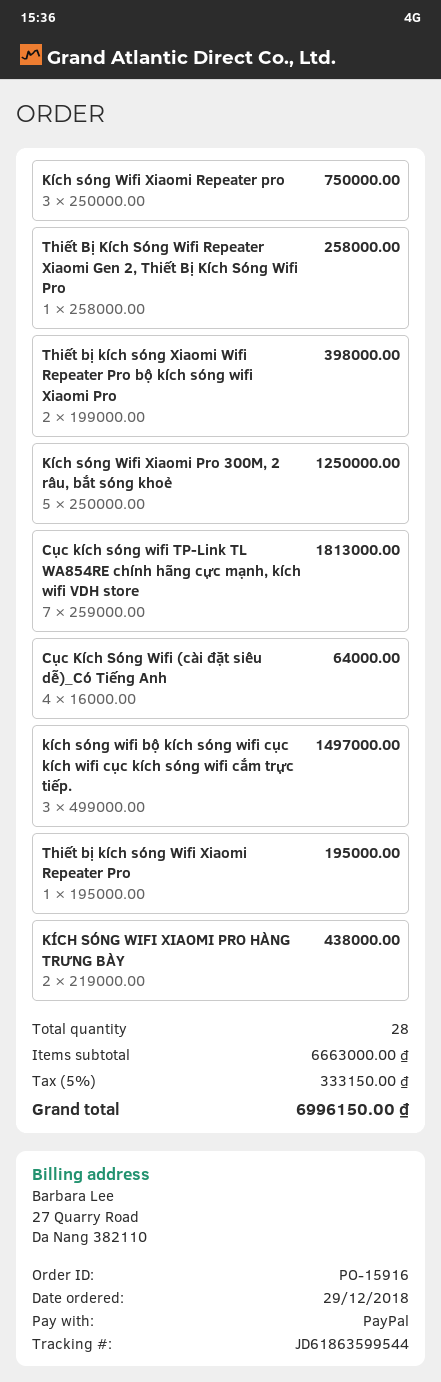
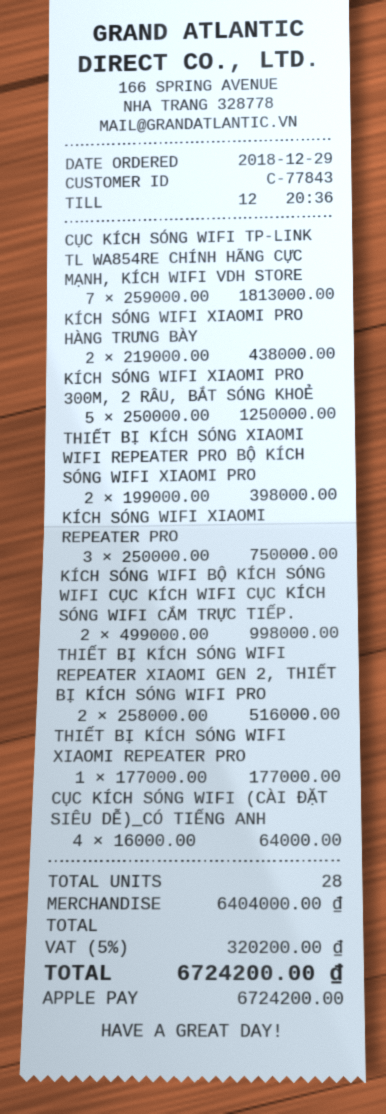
payment method: PayPal -> Apple Pay
Thiết Bị Kích Sóng Wifi Repeater Xiaomi Gen 2, Thiết Bị Kích Sóng Wifi Pro: 1 x 258000.00 = 258000.00 -> 2 x 258000.00 = 516000.00
kích sóng wifi bộ kích sóng wifi cục kích wifi cục kích sóng wifi cắm trực tiếp.: 3 x 499000.00 = 1497000.00 -> 2 x 499000.00 = 998000.00
Thiết bị kích sóng Wifi Xiaomi Repeater Pro: 1 x 195000.00 = 195000.00 -> 1 x 177000.00 = 177000.00
subtotal: 6663000.00 -> 6404000.00
tax: 5% = 333150.00 -> 5% = 320200.00
total: 6996150.00 -> 6724200.00

